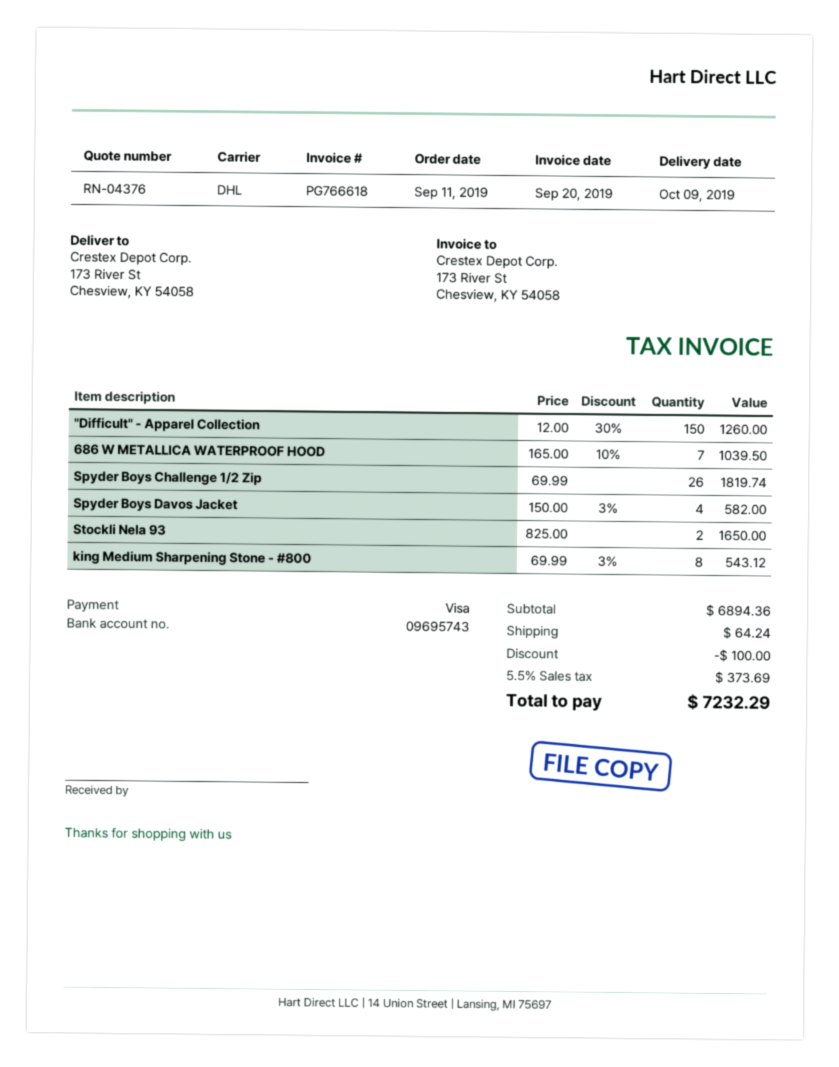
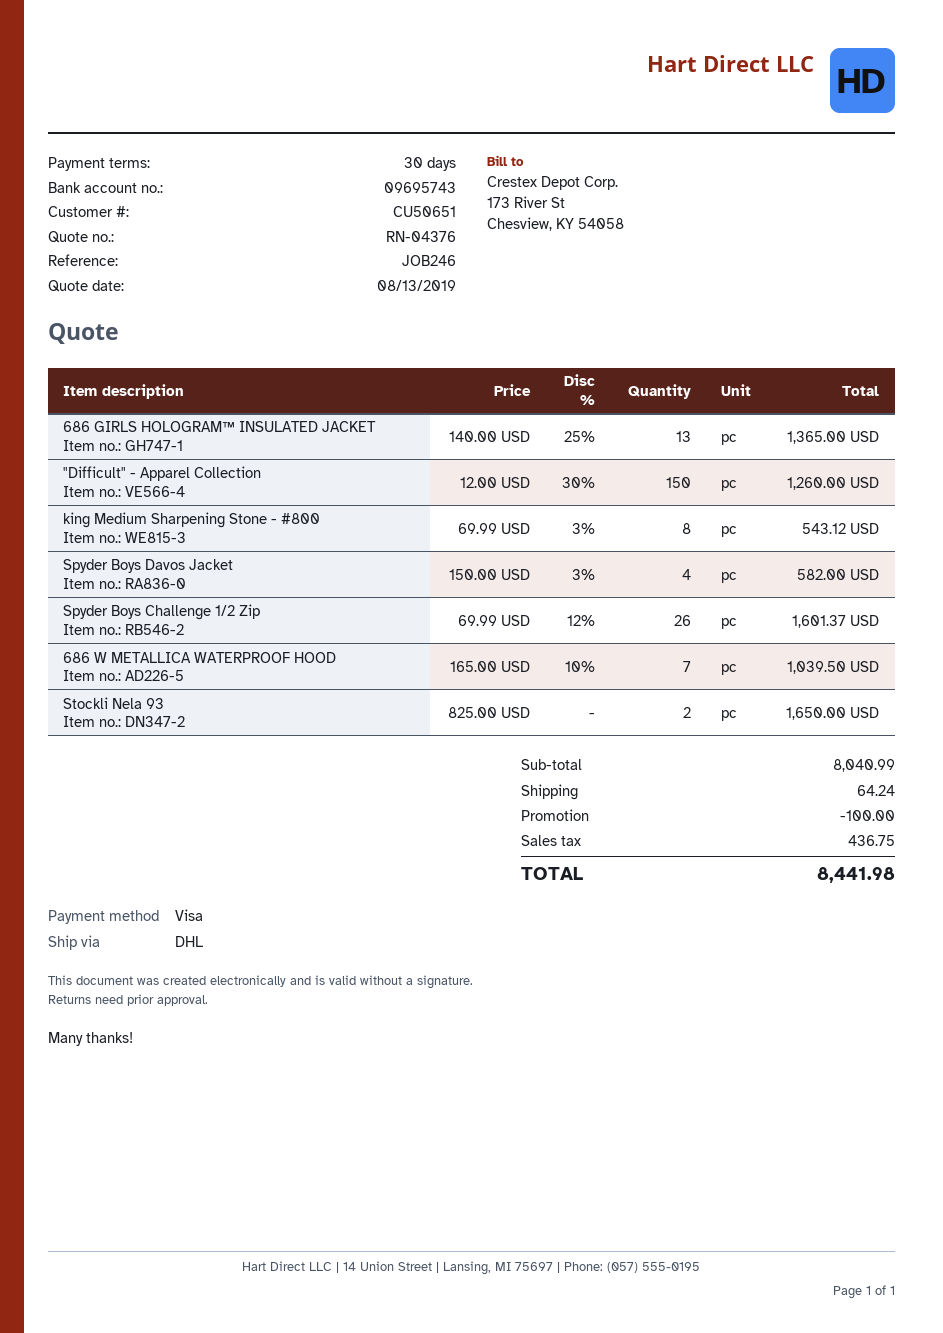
Spyder Boys Challenge 1/2 Zip: 26 x 69.99 = 1819.74 -> 26 x 69.99 - 12% = 1601.37
686 GIRLS HOLOGRAM™ INSULATED JACKET: none -> 13 x 140.00 - 25% = 1365.00
subtotal: 6894.36 -> 8040.99
tax: 373.69 -> 436.75
total: 7232.29 -> 8441.98

